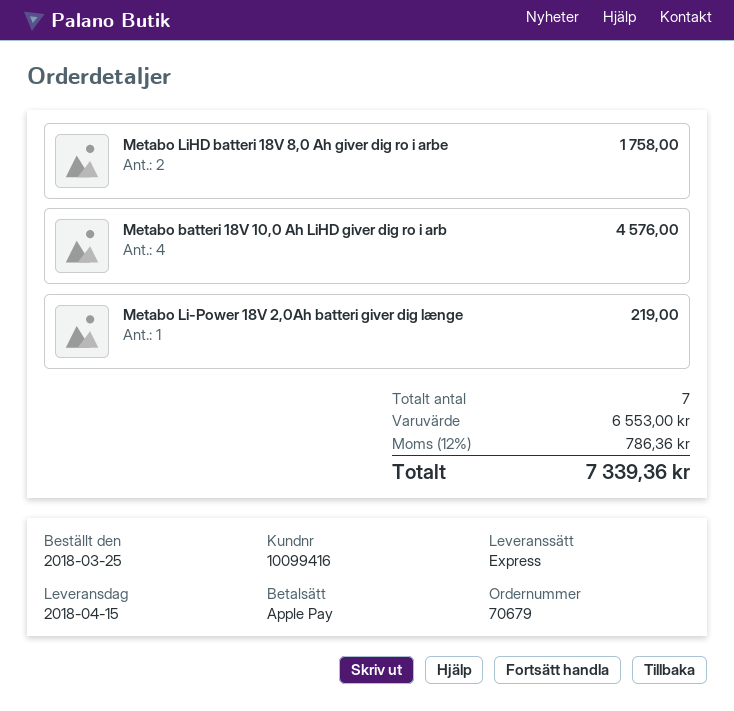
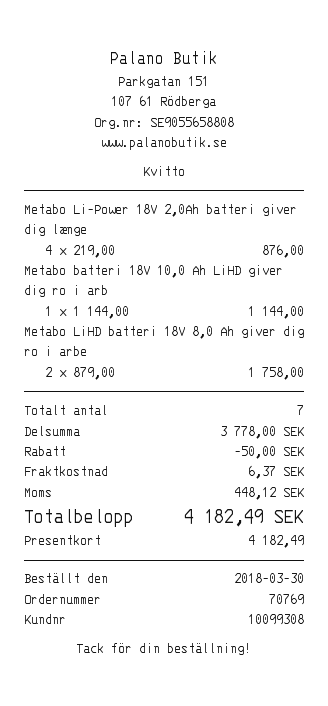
order number: 70679 -> 70769
order date: 2018-03-25 -> 2018-03-30
customer number: 10099416 -> 10099308
payment method: Apple Pay -> gift card
Metabo batteri 18V 10,0 Ah LiHD giver dig ro i arb: 4 for 4576.00 -> 1 for 1144.00
Metabo Li-Power 18V 2,0Ah batteri giver dig længe: 1 for 219.00 -> 4 for 876.00
subtotal: 6553.00 -> 3778.00
discount: none -> 50.00
shipping: none -> 6.37
tax: 786.36 -> 448.12
total: 7339.36 -> 4182.49

